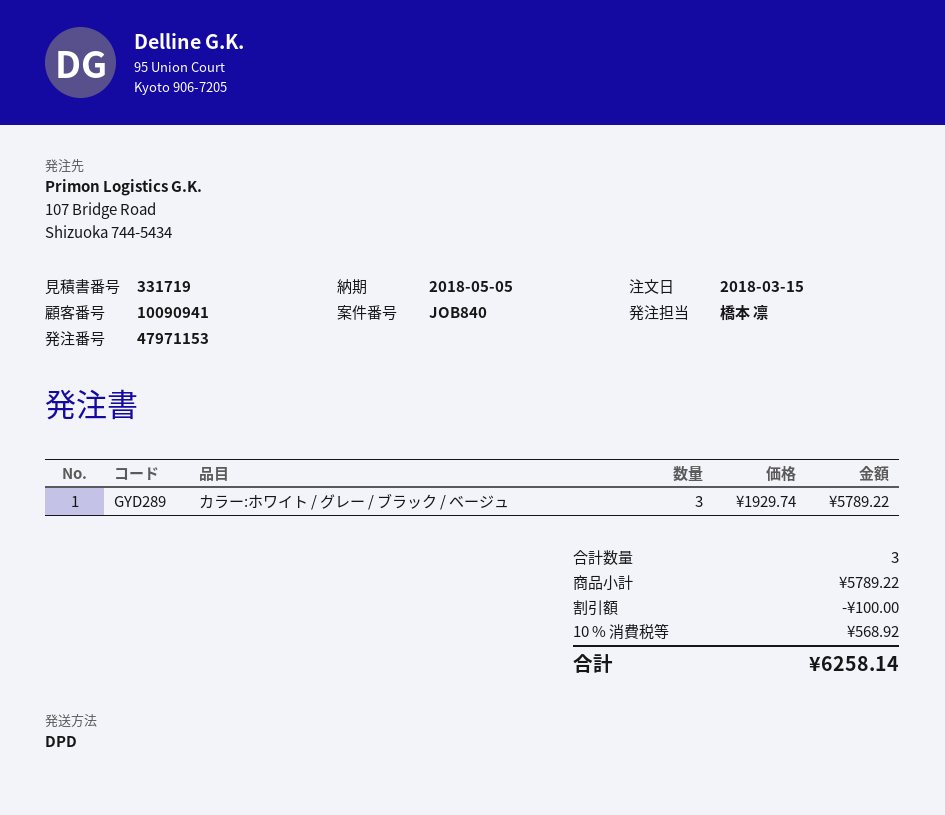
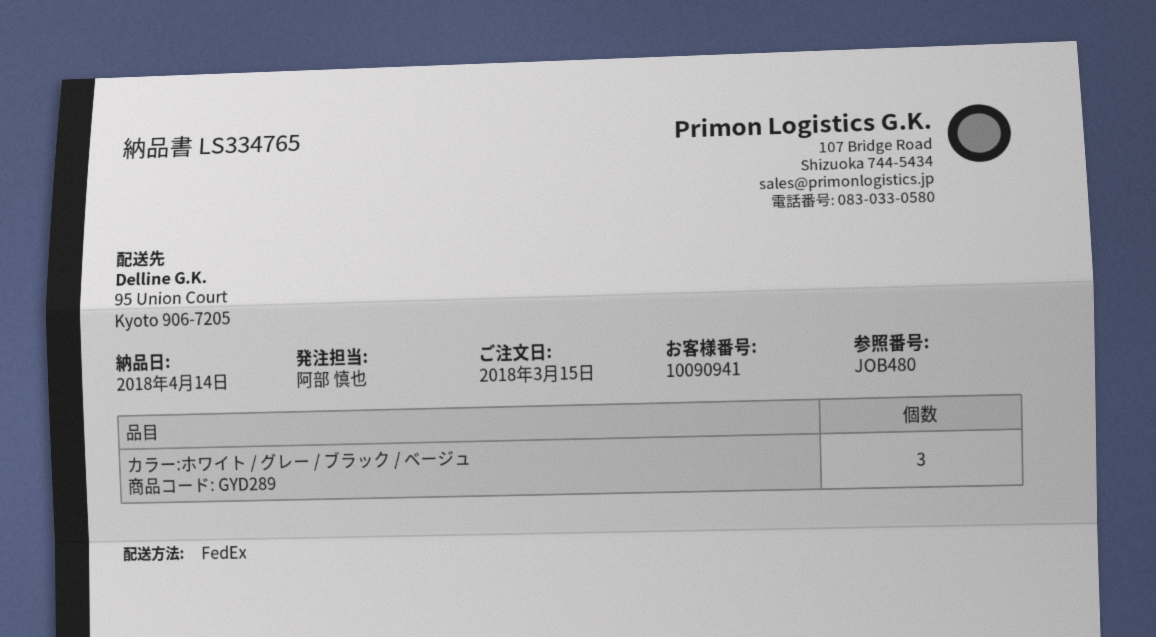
delivery date: 2018-05-05 -> 2018-04-14
reference: JOB840 -> JOB480
ordered by: 橋本 凛 -> 阿部 慎也
shipping method: DPD -> FedEx

